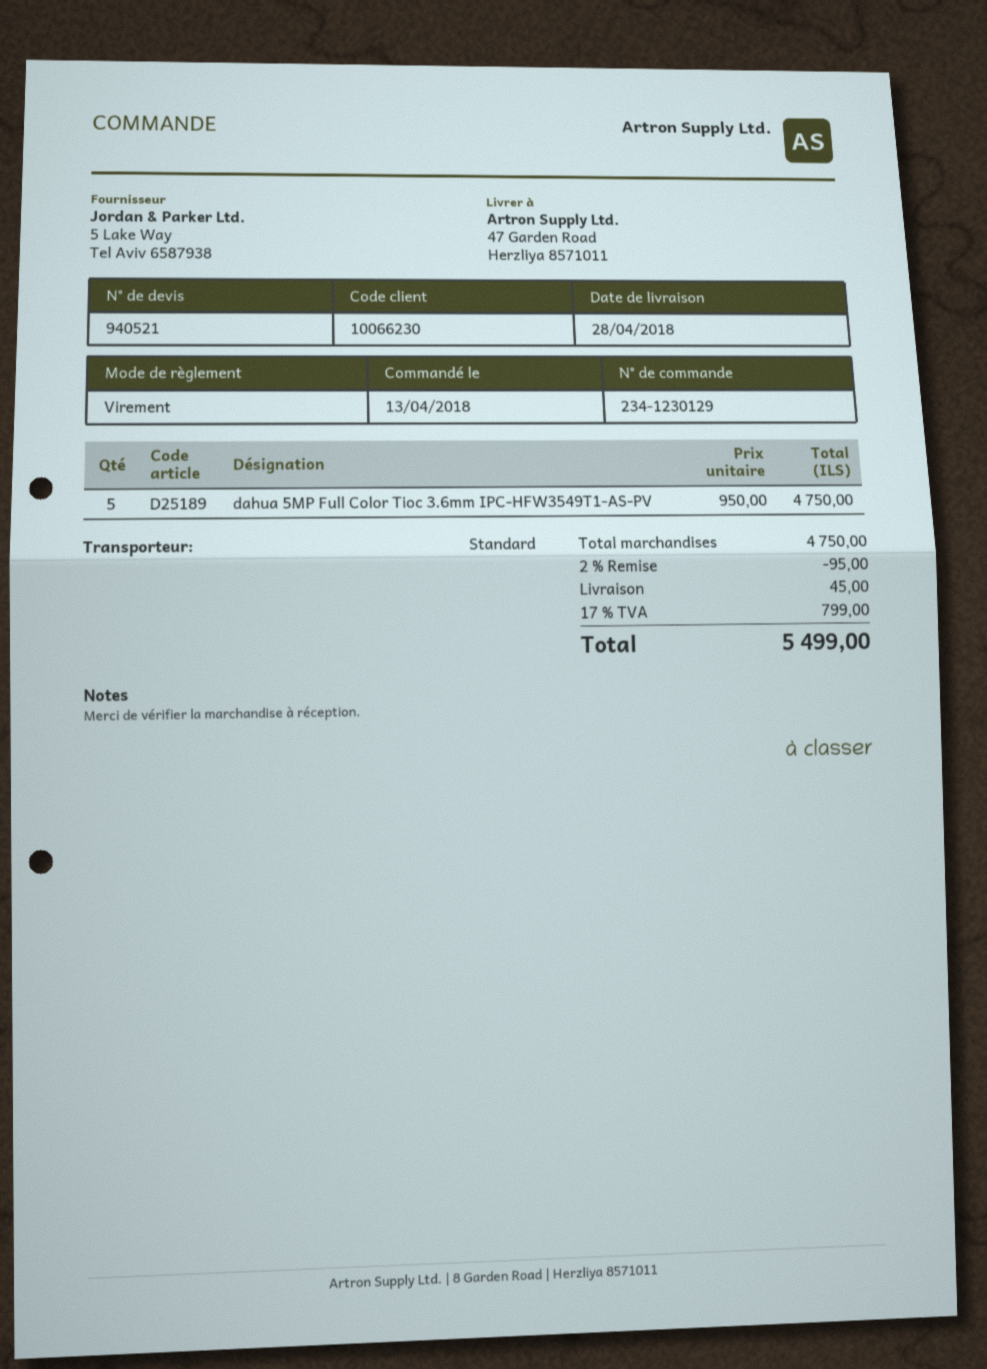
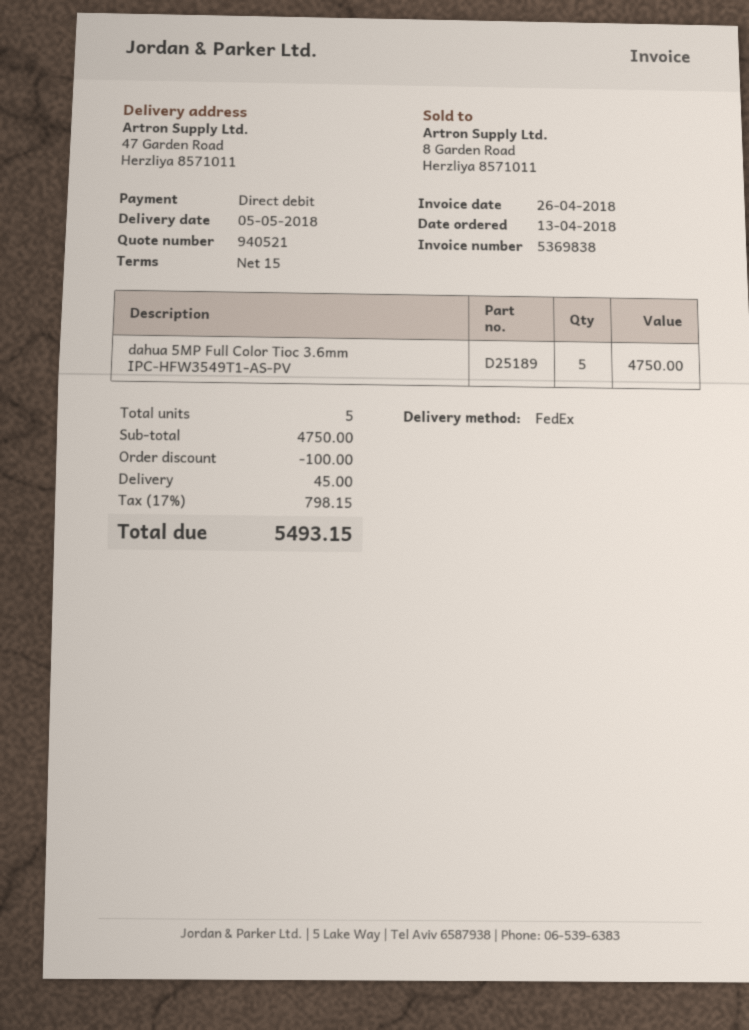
delivery date: 2018-04-28 -> 2018-05-05
payment method: bank transfer -> direct debit
shipping method: standard -> FedEx
discount: 95.00 -> 100.00
tax: 17% = 799.00 -> 17% = 798.15
total: 5499.00 -> 5493.15

